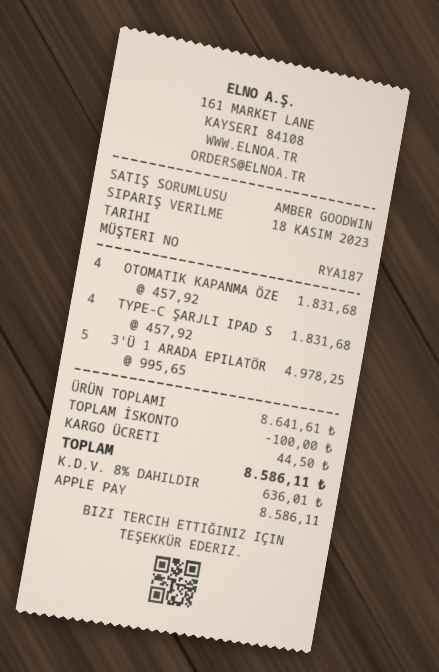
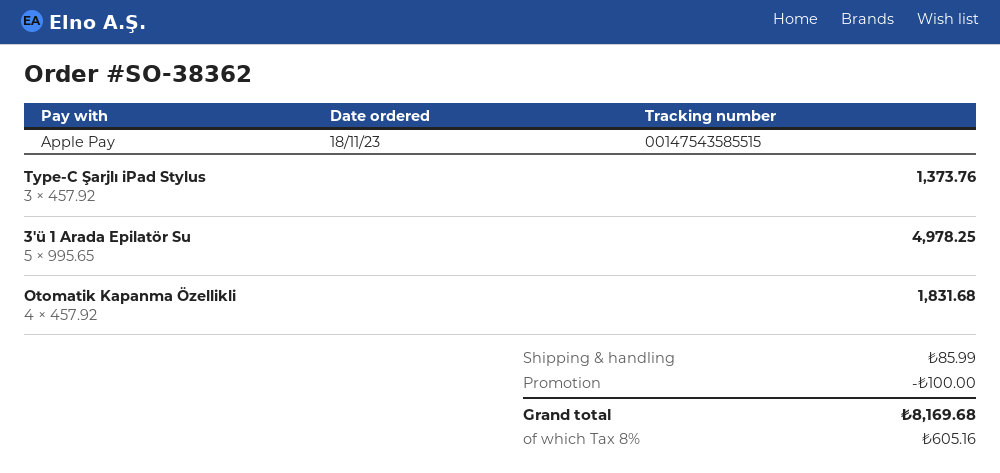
TYPE-C ŞARJLI IPAD S: 4 x 457.92 = 1831.68 -> 3 x 457.92 = 1373.76
shipping: 44.50 -> 85.99
tax: 8% = 636.01 -> 8% = 605.16
total: 8586.11 -> 8169.68

